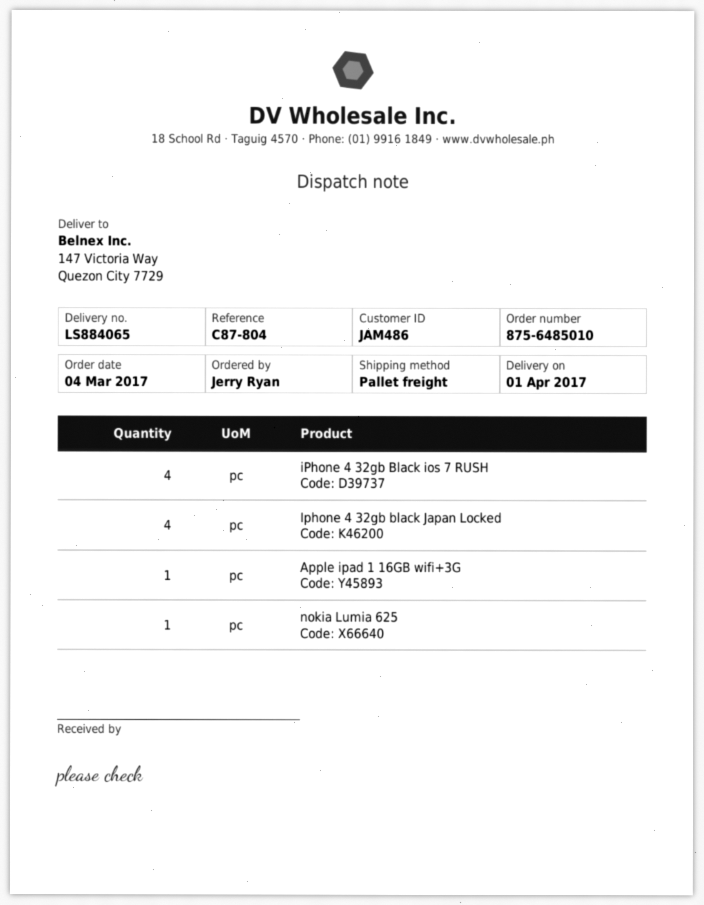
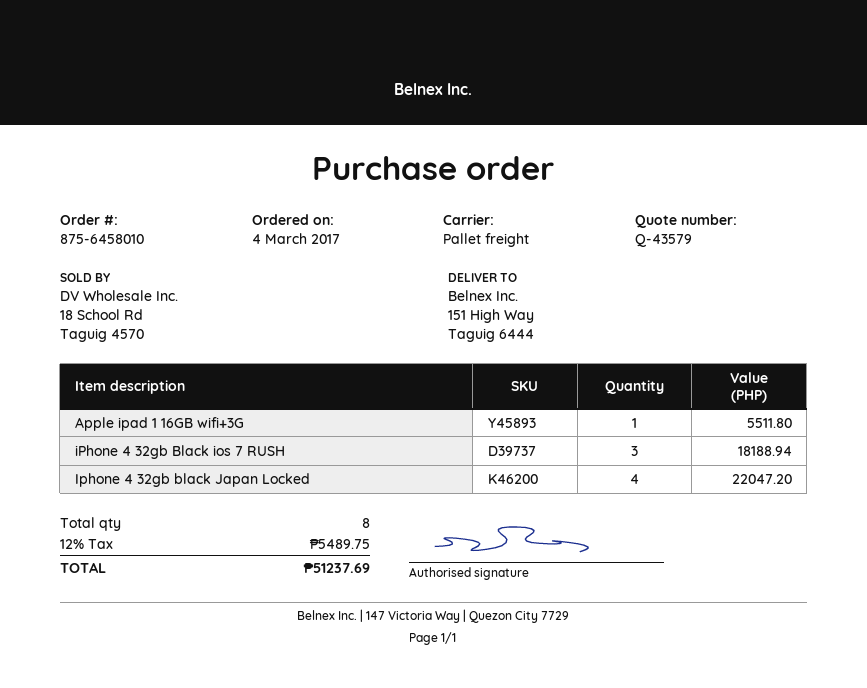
order number: 875-6485010 -> 875-6458010
ship to: 147 Victoria Way, Quezon City 7729 -> 151 High Way, Taguig 6444
iPhone 4 32gb Black ios 7 RUSH: 4 -> 3
nokia Lumia 625: 1 -> none

